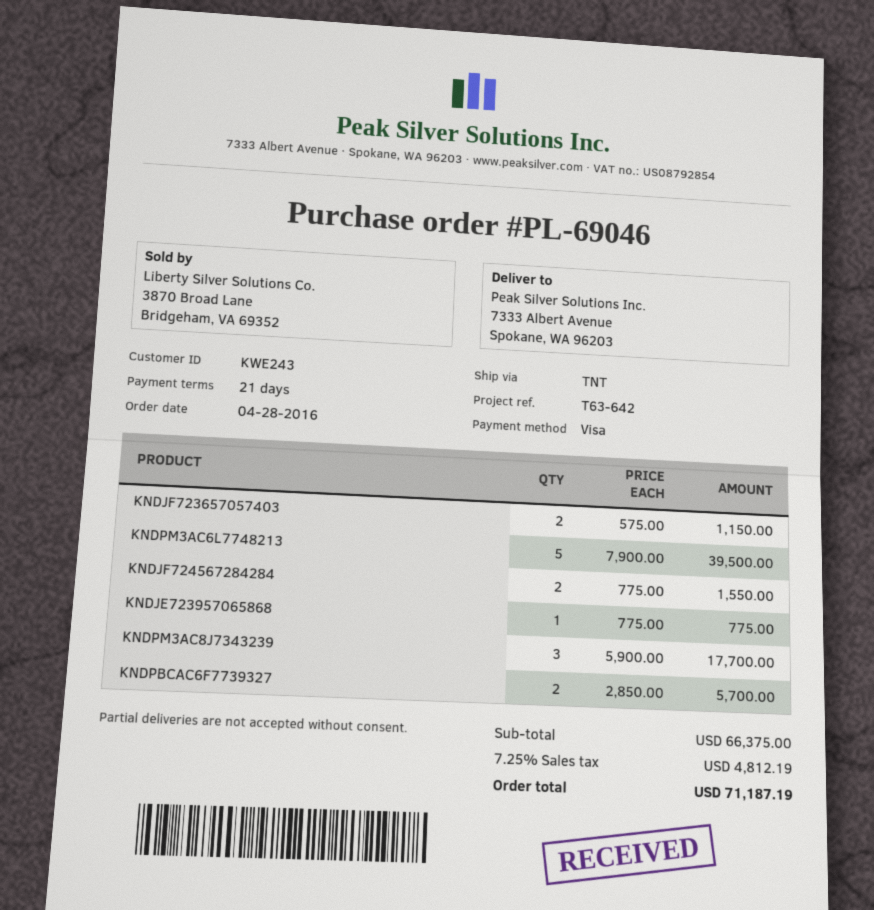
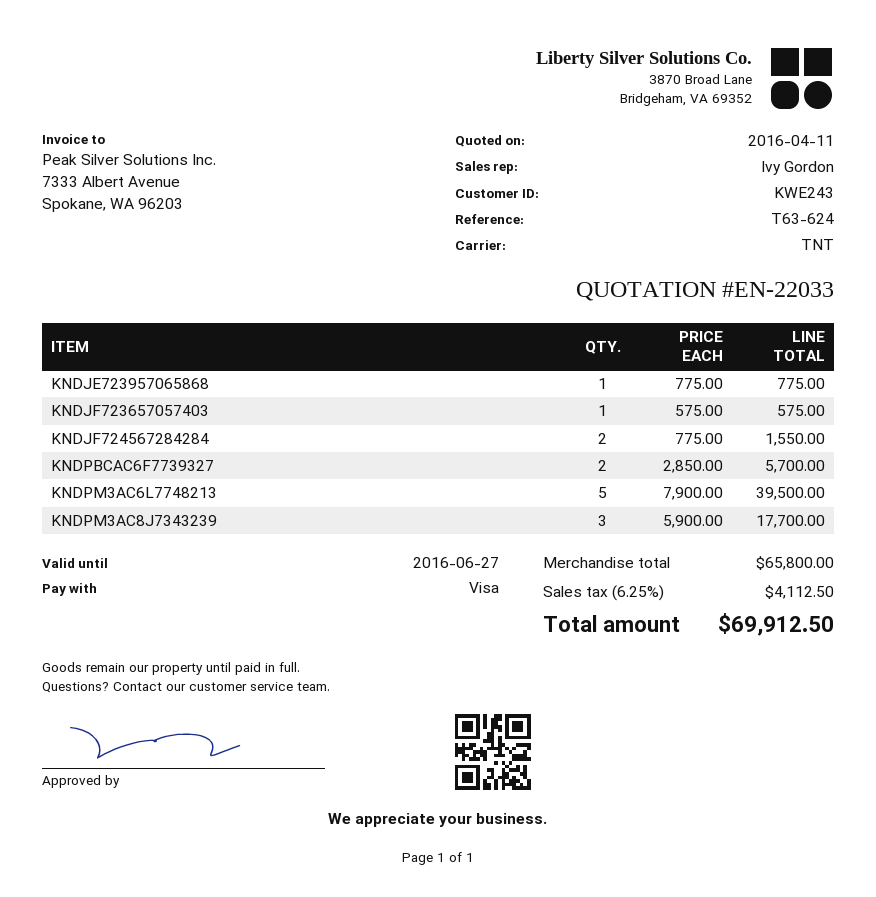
reference: T63-642 -> T63-624
KNDJF723657057403: 2 x 575.00 = 1150.00 -> 1 x 575.00 = 575.00
subtotal: 66375.00 -> 65800.00
tax: 7.25% = 4812.19 -> 6.25% = 4112.50
total: 71187.19 -> 69912.50

